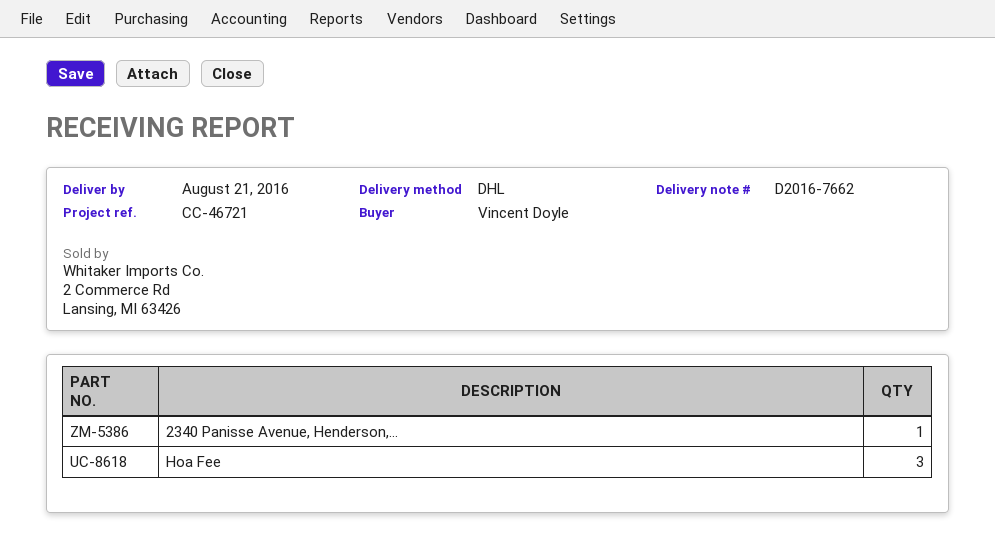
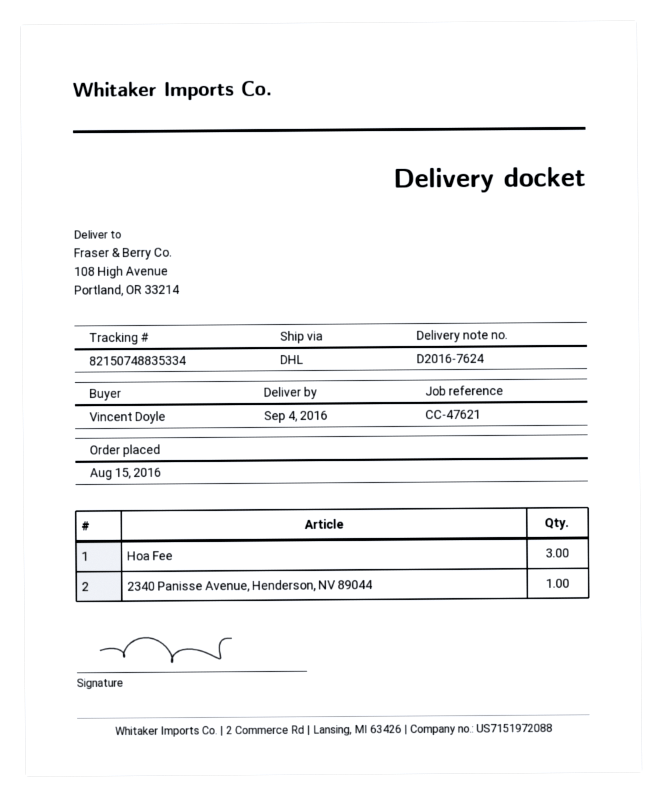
delivery note number: D2016-7662 -> D2016-7624
delivery date: 2016-08-21 -> 2016-09-04
reference: CC-46721 -> CC-47621

